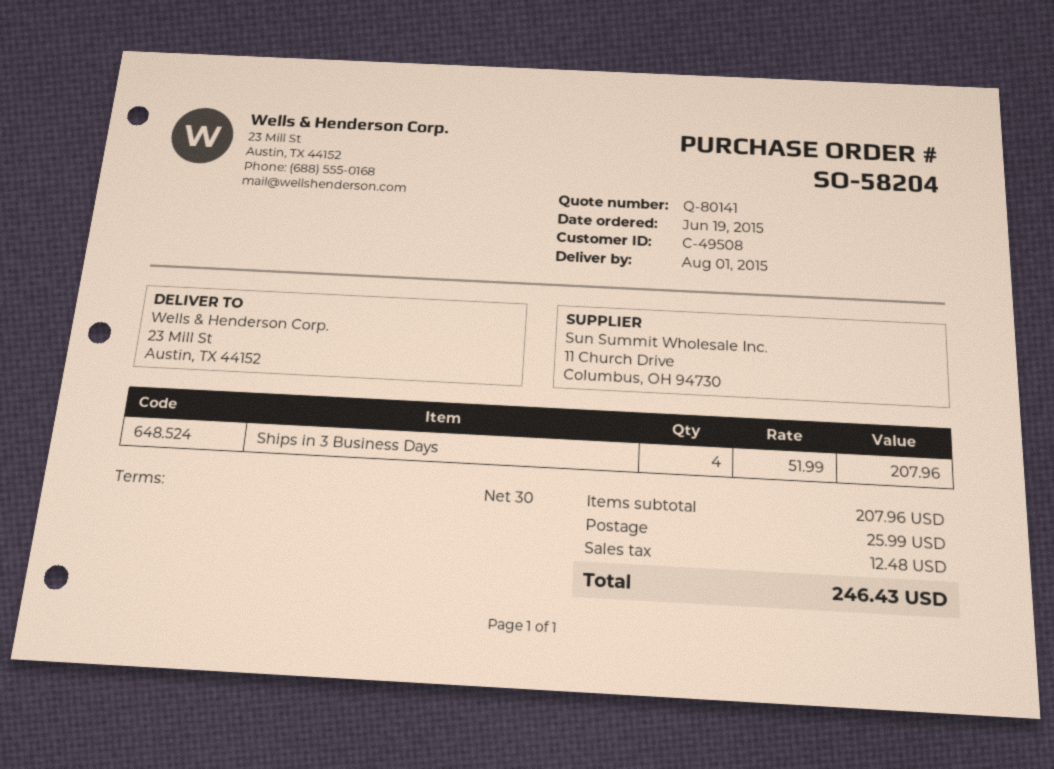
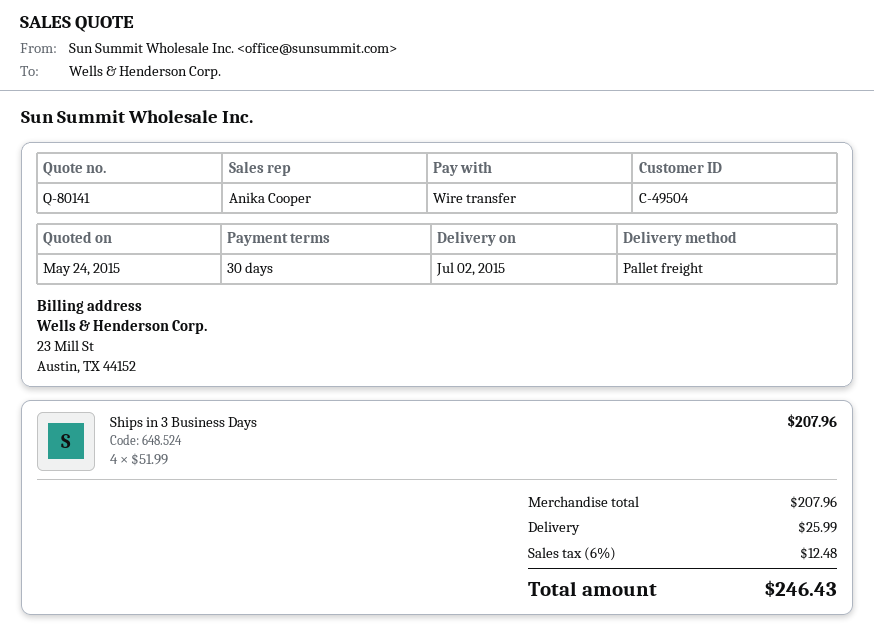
delivery date: 2015-08-01 -> 2015-07-02
customer number: C-49508 -> C-49504

